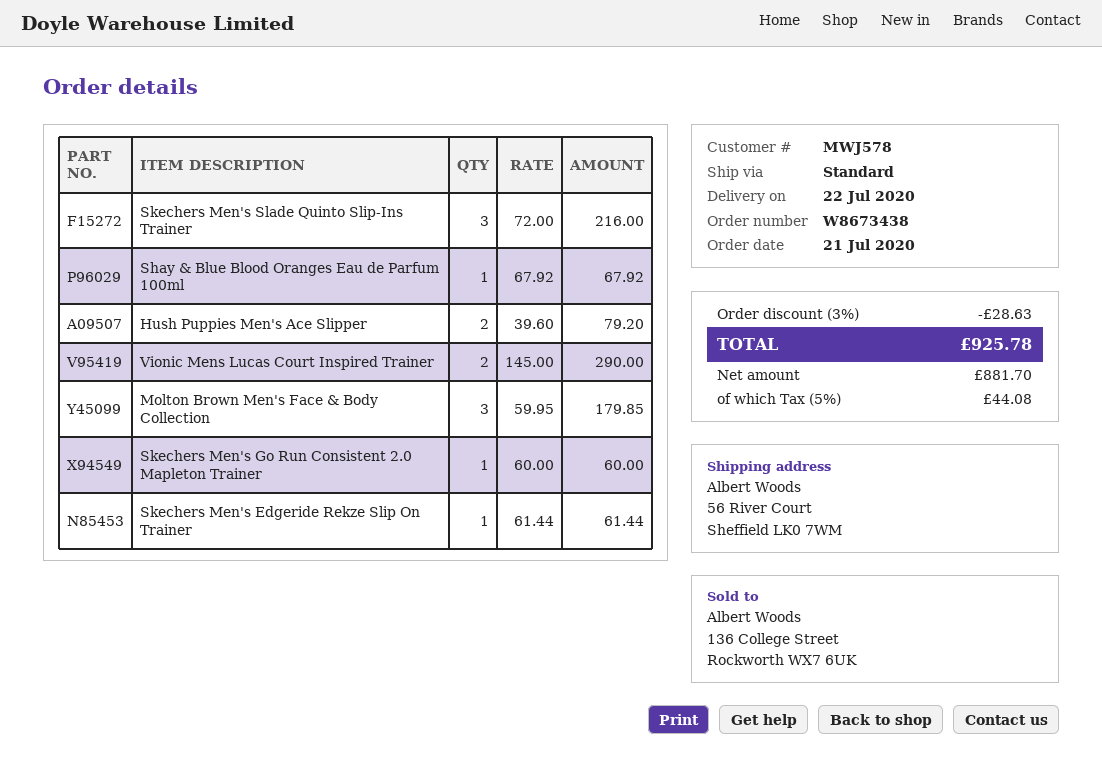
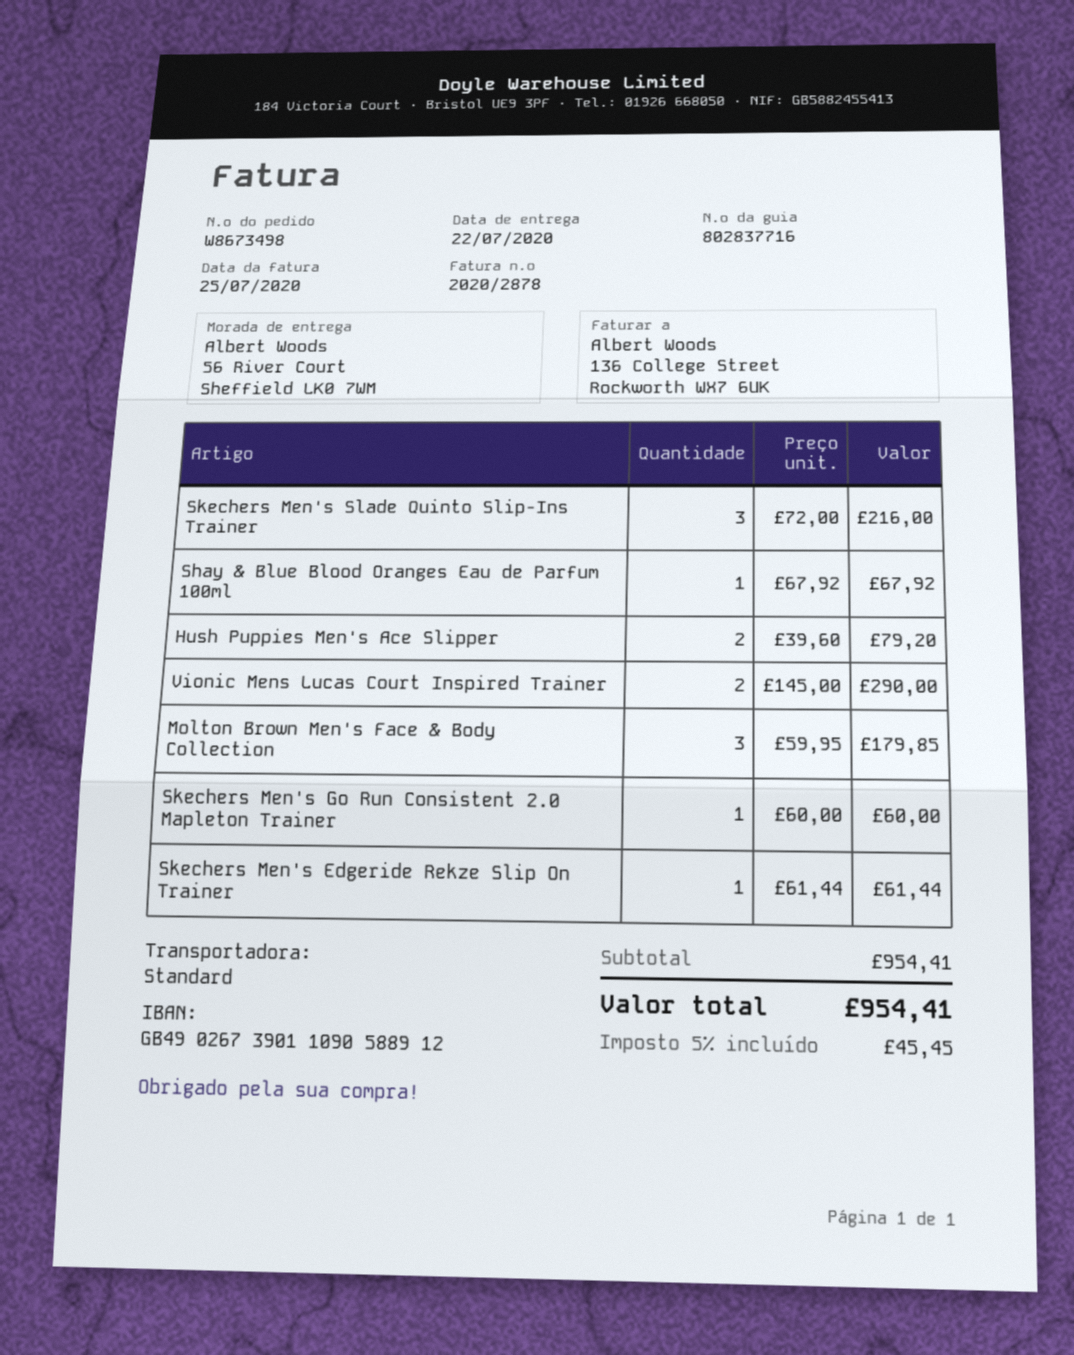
order number: W8673438 -> W8673498
discount: 3% = 28.63 -> none
tax: 5% = 44.08 -> 5% = 45.45
total: 925.78 -> 954.41

